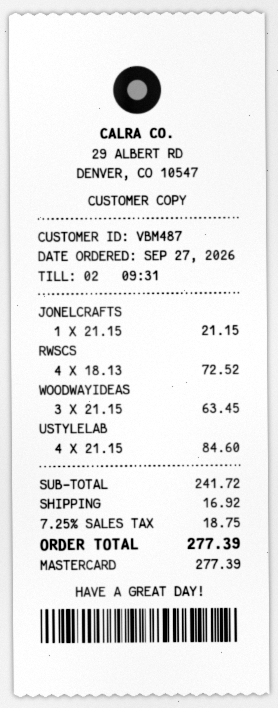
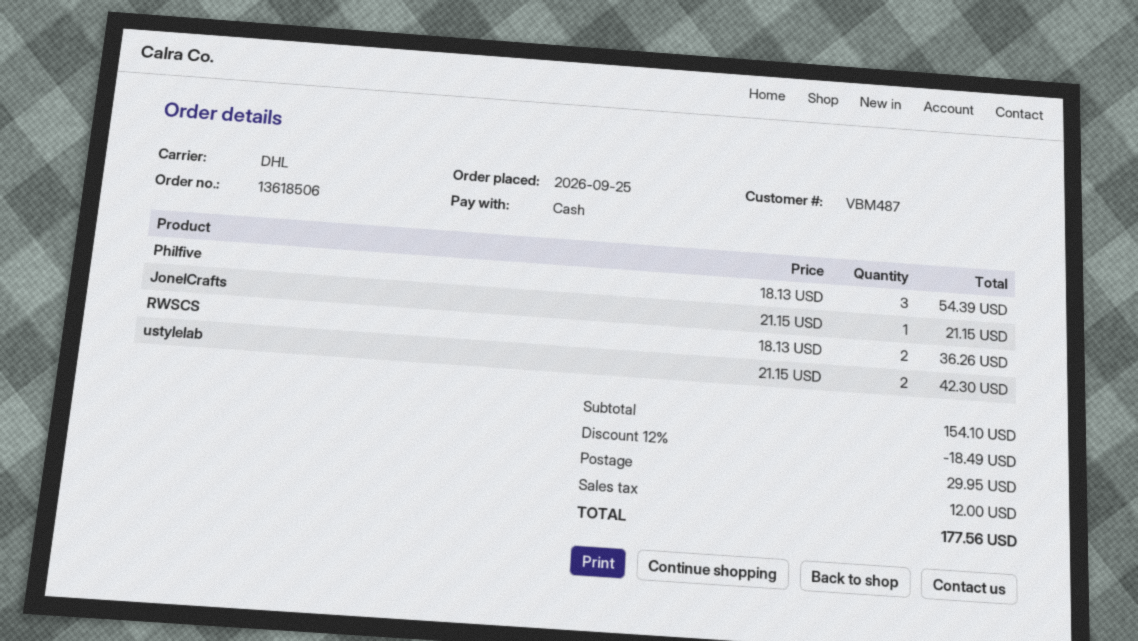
order date: 2026-09-27 -> 2026-09-25
payment method: Mastercard -> cash
RWSCS: 4 x 18.13 = 72.52 -> 2 x 18.13 = 36.26
WOODWAYIDEAS: 3 x 21.15 = 63.45 -> none
USTYLELAB: 4 x 21.15 = 84.60 -> 2 x 21.15 = 42.30
Philfive: none -> 3 x 18.13 = 54.39
subtotal: 241.72 -> 154.10
discount: none -> 12% = 18.49
shipping: 16.92 -> 29.95
tax: 18.75 -> 12.00
total: 277.39 -> 177.56

